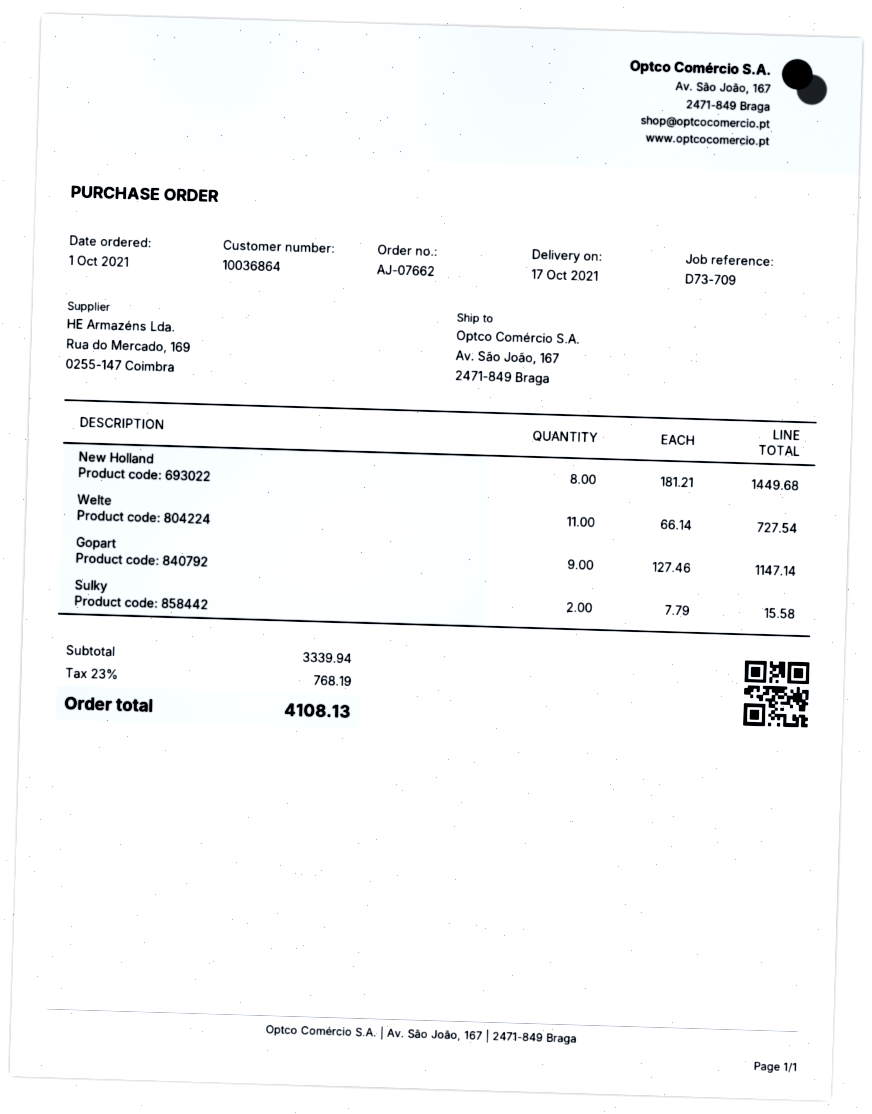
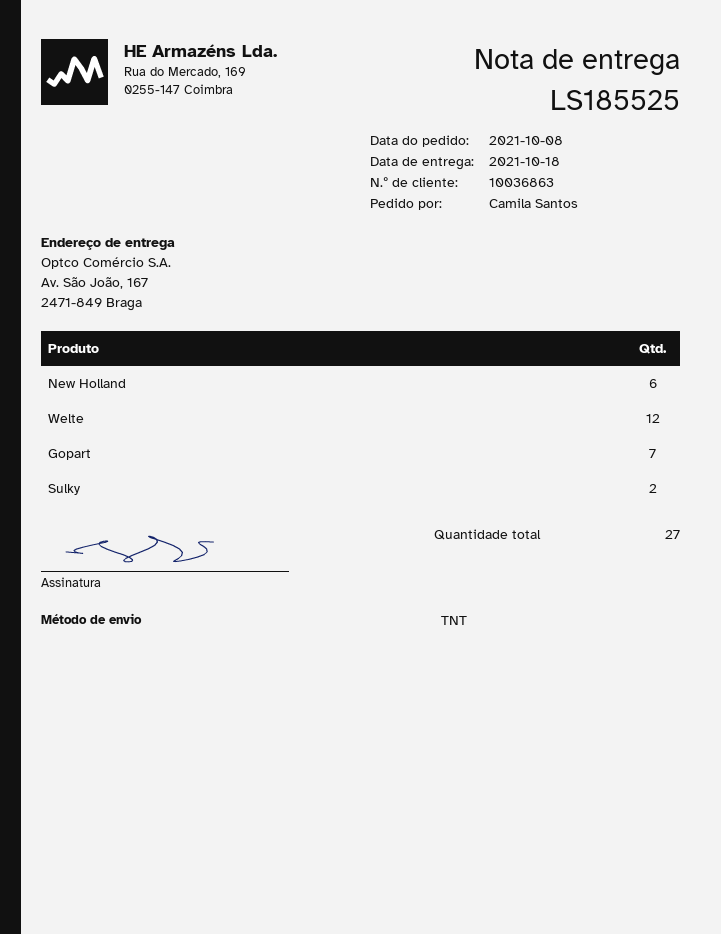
order date: 2021-10-01 -> 2021-10-08
delivery date: 2021-10-17 -> 2021-10-18
customer number: 10036864 -> 10036863
New Holland: 8 -> 6
Welte: 11 -> 12
Gopart: 9 -> 7

